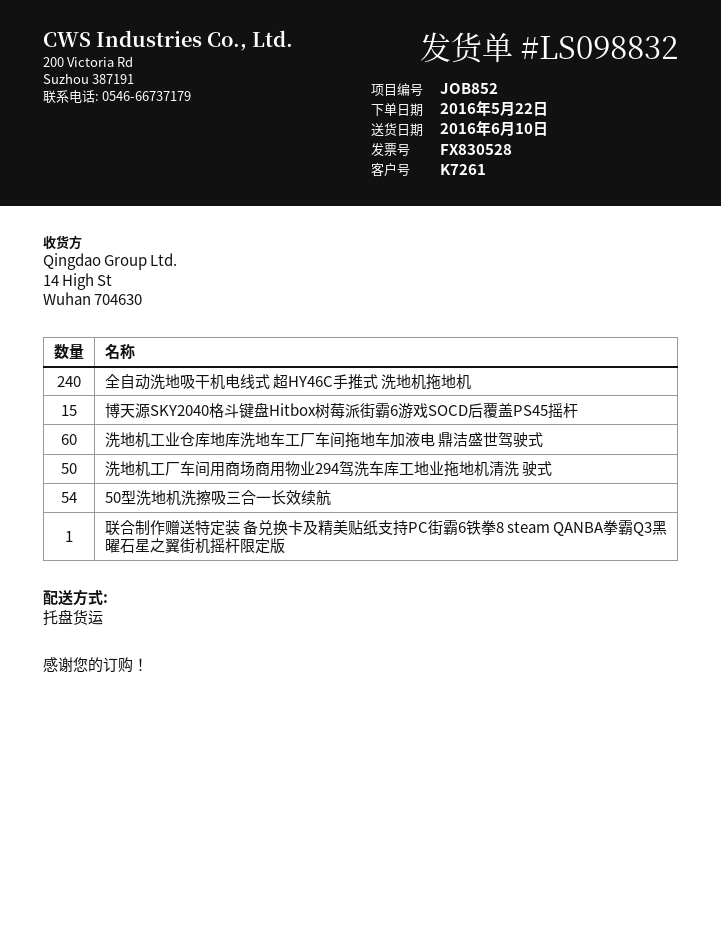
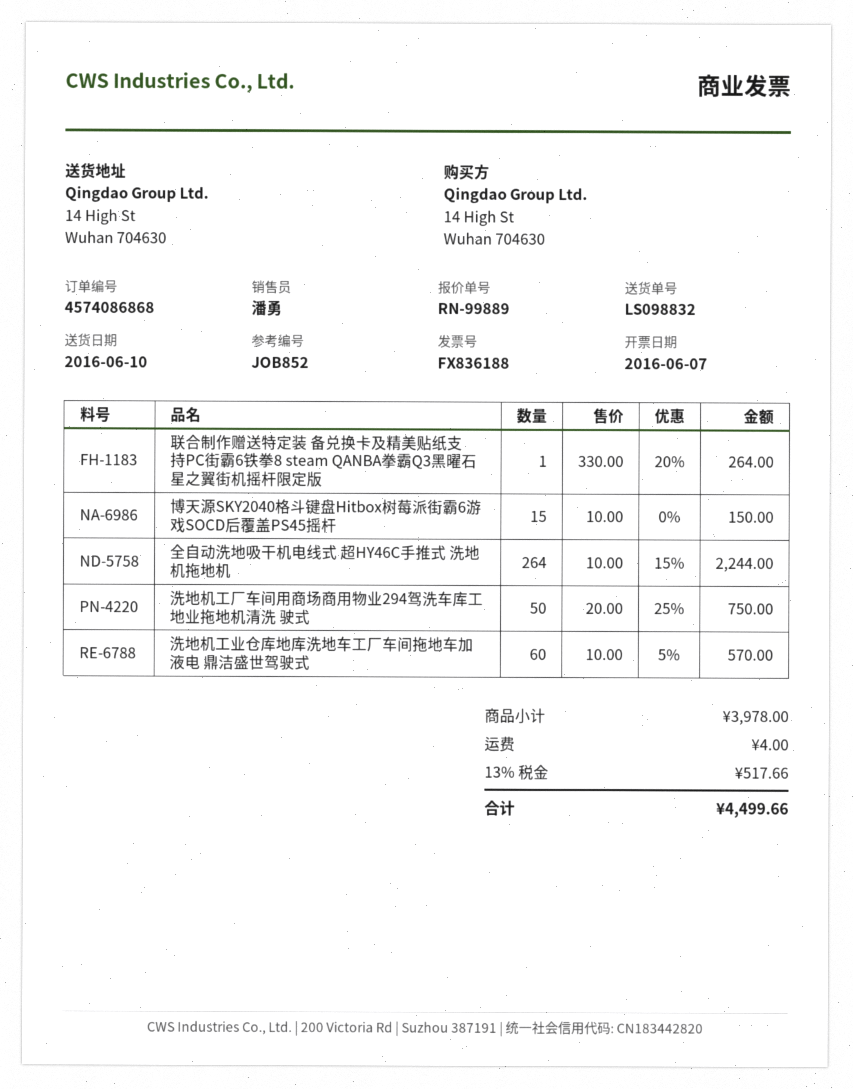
invoice number: FX830528 -> FX836188
全自动洗地吸干机电线式 超HY46C手推式 洗地机拖地机: 240 -> 264
50型洗地机洗擦吸三合一长效续航: 54 -> none

